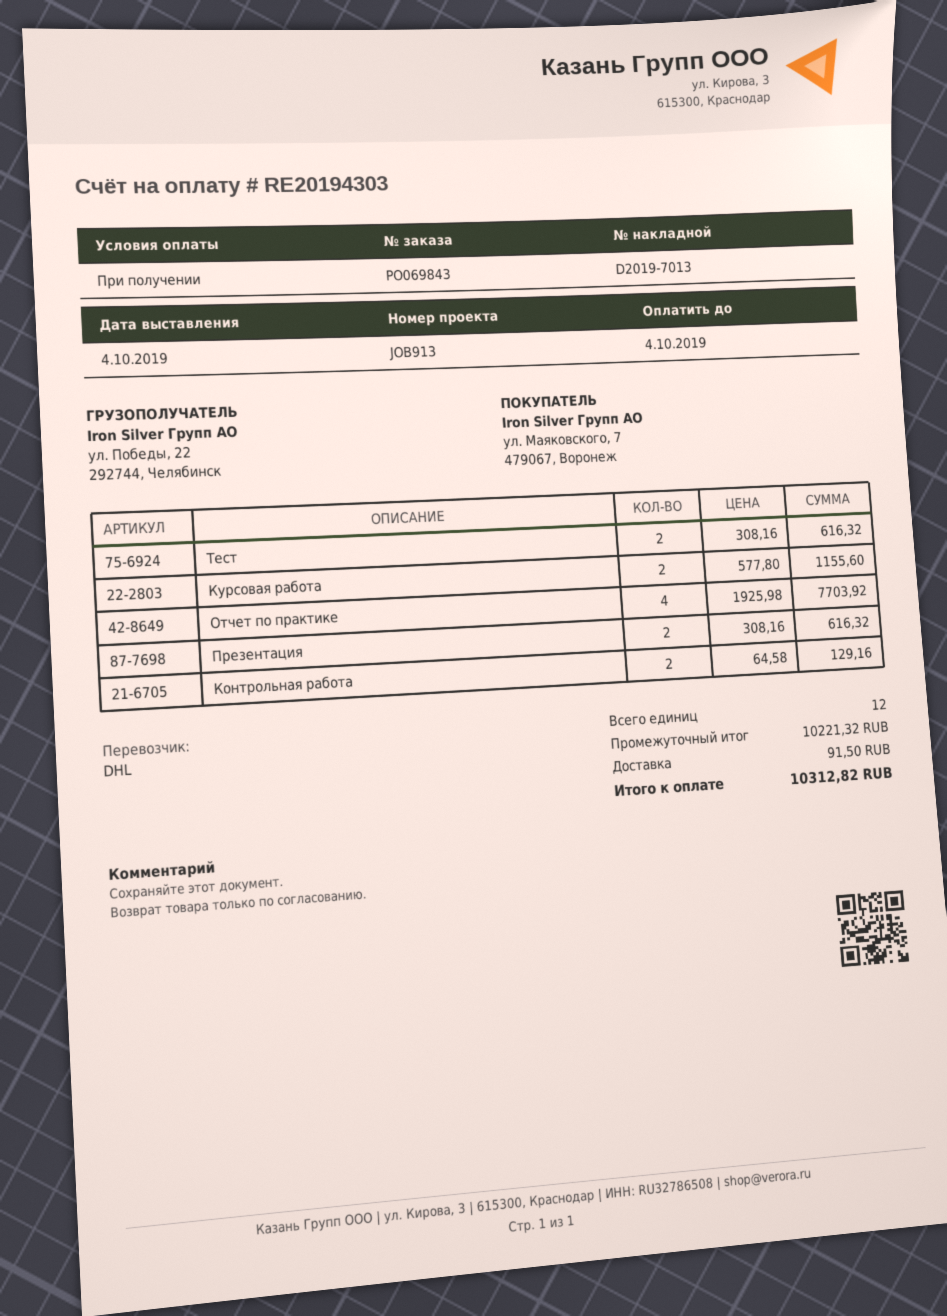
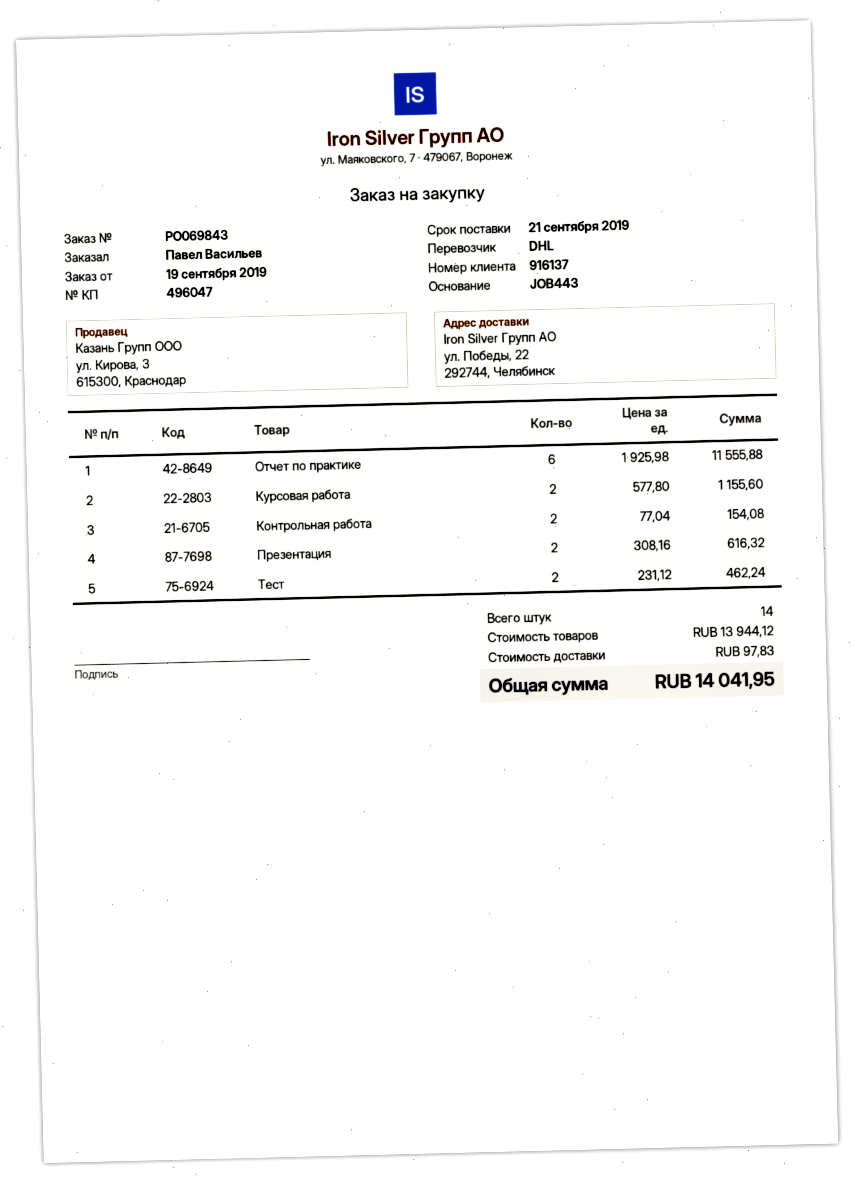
reference: JOB913 -> JOB443
Тест: 2 x 308.16 = 616.32 -> 2 x 231.12 = 462.24
Отчет по практике: 4 x 1925.98 = 7703.92 -> 6 x 1925.98 = 11555.88
Контрольная работа: 2 x 64.58 = 129.16 -> 2 x 77.04 = 154.08
total quantity: 12 -> 14
subtotal: 10221.32 -> 13944.12
shipping: 91.50 -> 97.83
total: 10312.82 -> 14041.95

